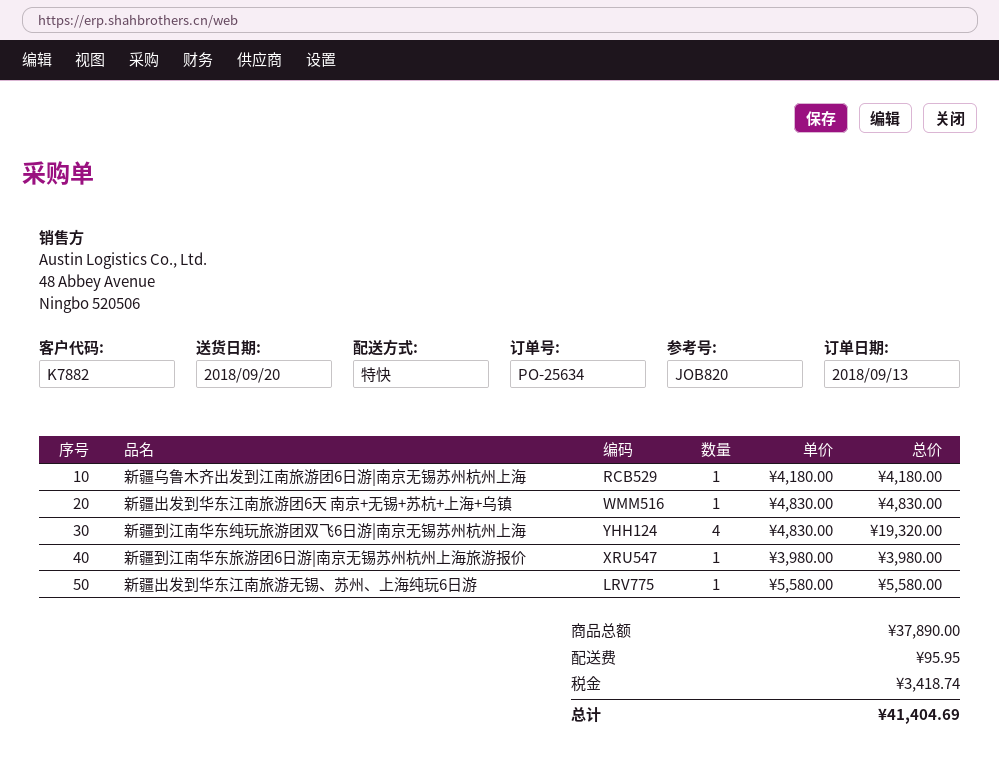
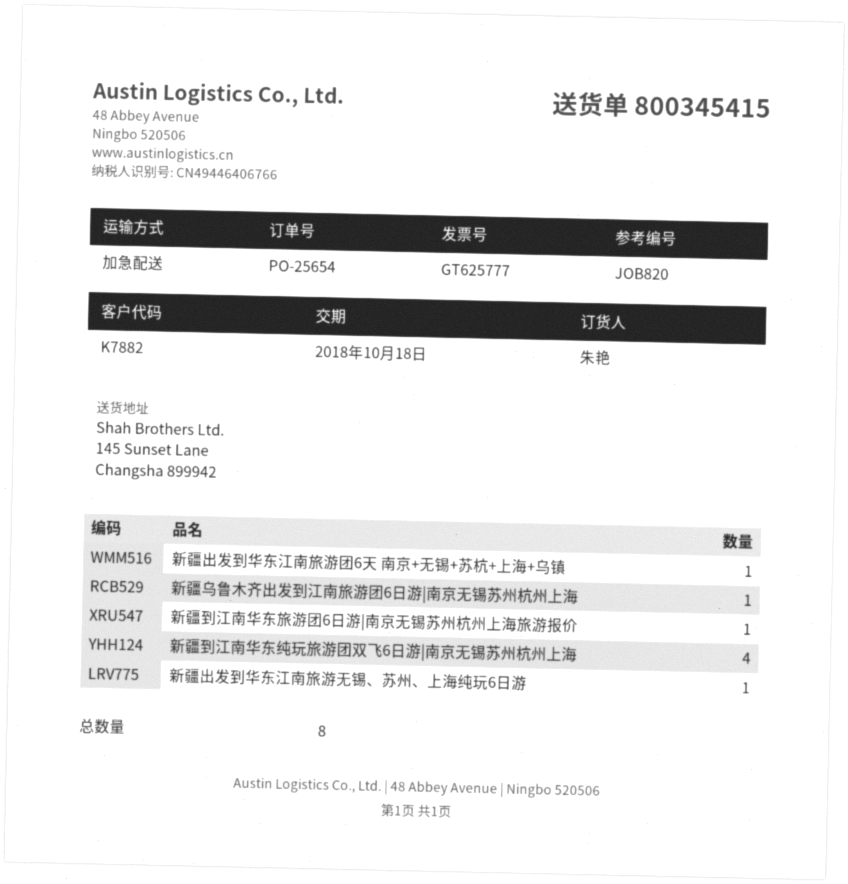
order number: PO-25634 -> PO-25654
delivery date: 2018-09-20 -> 2018-10-18

